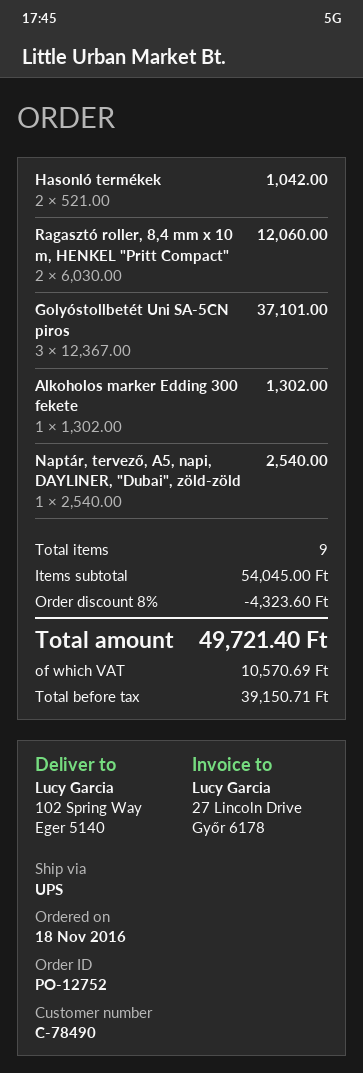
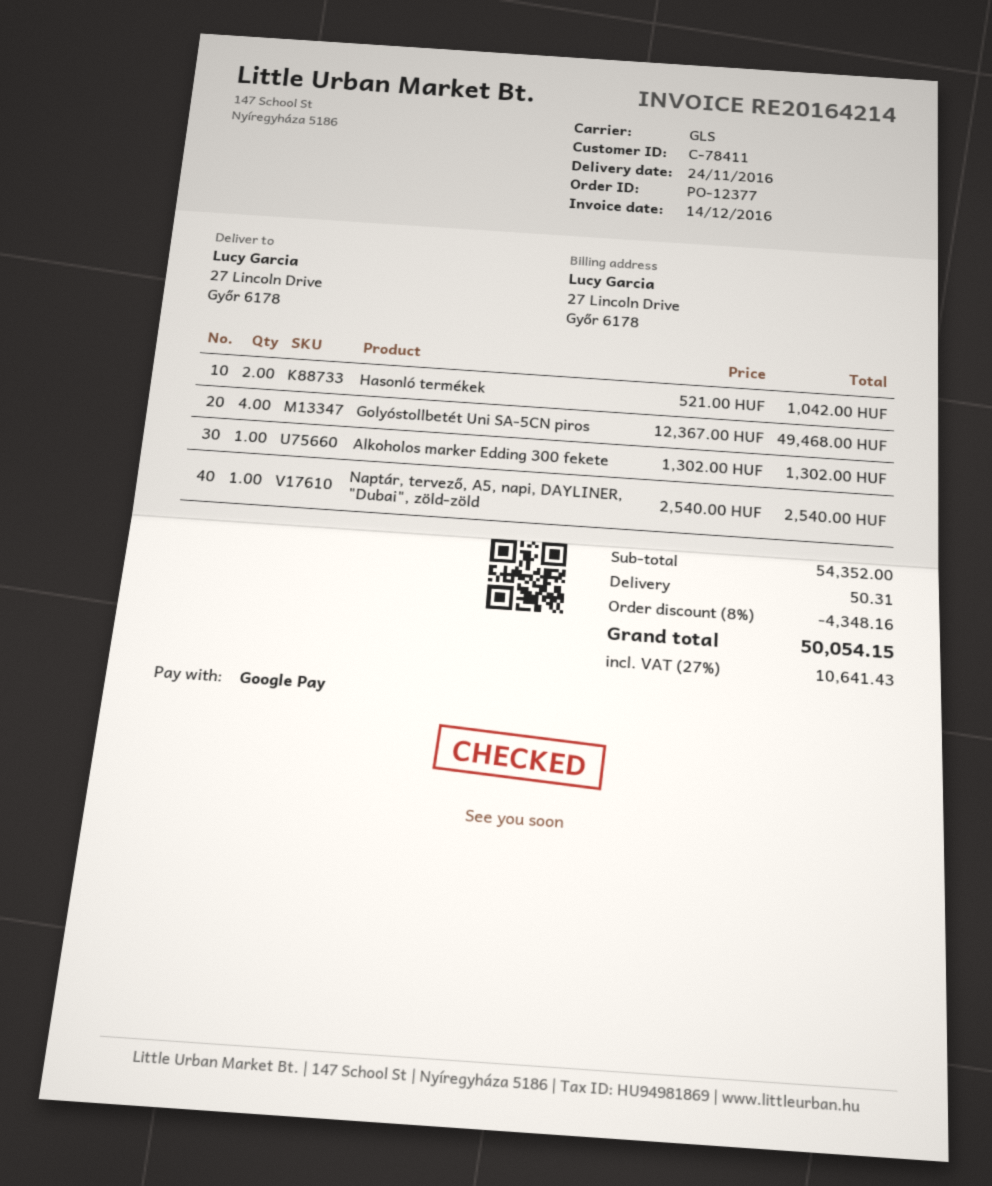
order number: PO-12752 -> PO-12377
customer number: C-78490 -> C-78411
shipping method: UPS -> GLS
ship to: 102 Spring Way, Eger 5140 -> 27 Lincoln Drive, Győr 6178
Ragasztó roller, 8,4 mm x 10 m, HENKEL "Pritt Compact": 2 x 6030.00 = 12060.00 -> none
Golyóstollbetét Uni SA-5CN piros: 3 x 12367.00 = 37101.00 -> 4 x 12367.00 = 49468.00
subtotal: 54045.00 -> 54352.00
discount: 8% = 4323.60 -> 8% = 4348.16
shipping: none -> 50.31
tax: 10570.69 -> 10641.43
total: 49721.40 -> 50054.15

